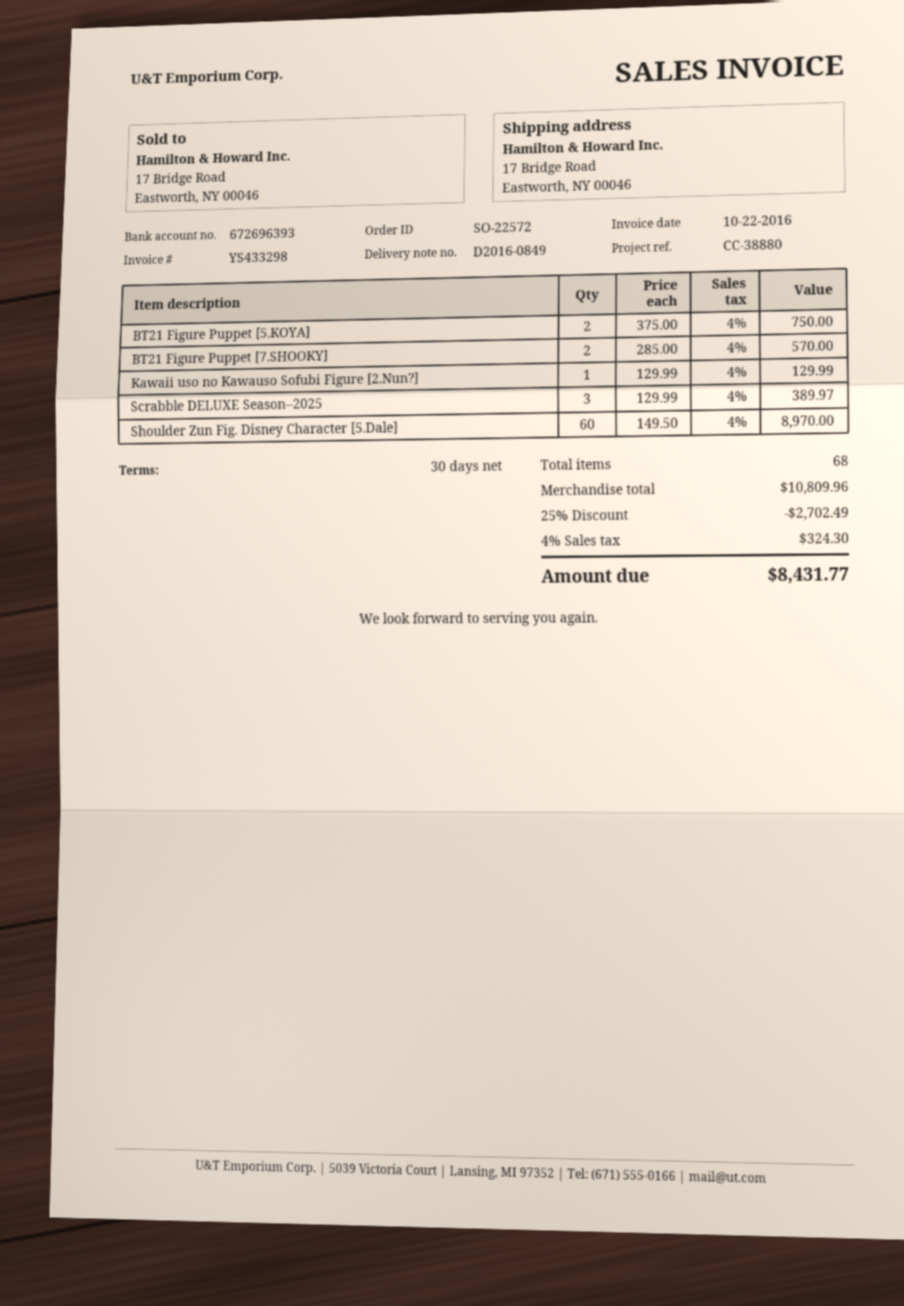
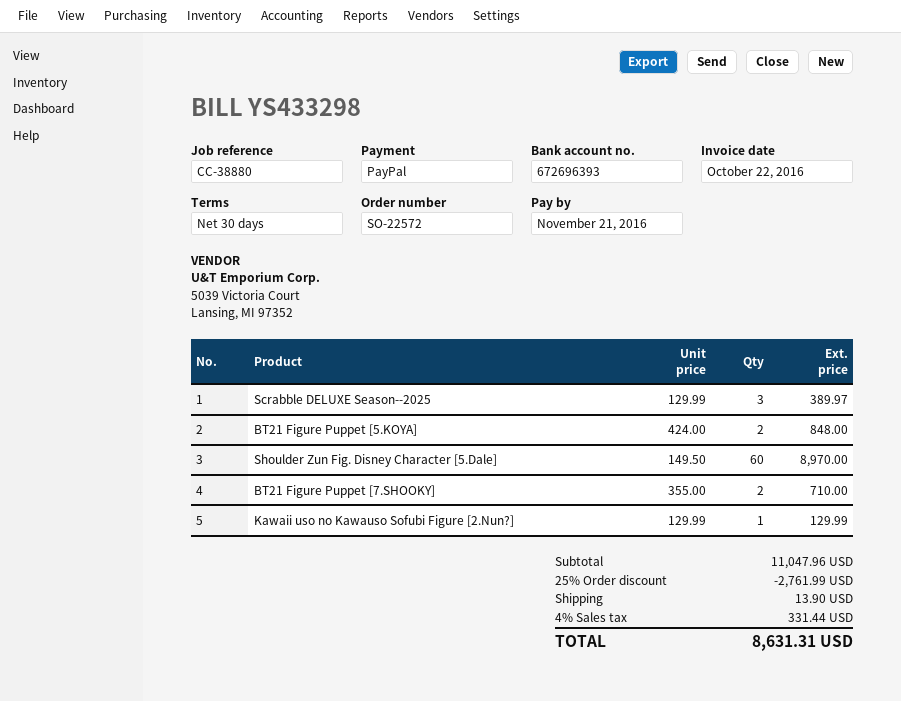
BT21 Figure Puppet [5.KOYA]: 2 x 375.00 = 750.00 -> 2 x 424.00 = 848.00
BT21 Figure Puppet [7.SHOOKY]: 2 x 285.00 = 570.00 -> 2 x 355.00 = 710.00
subtotal: 10809.96 -> 11047.96
discount: 25% = 2702.49 -> 25% = 2761.99
shipping: none -> 13.90
tax: 4% = 324.30 -> 4% = 331.44
total: 8431.77 -> 8631.31

